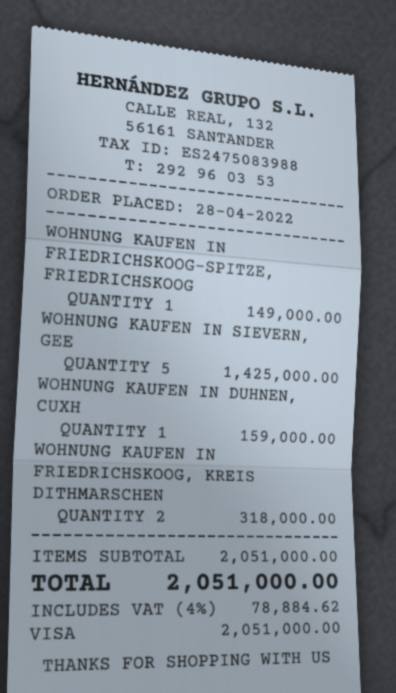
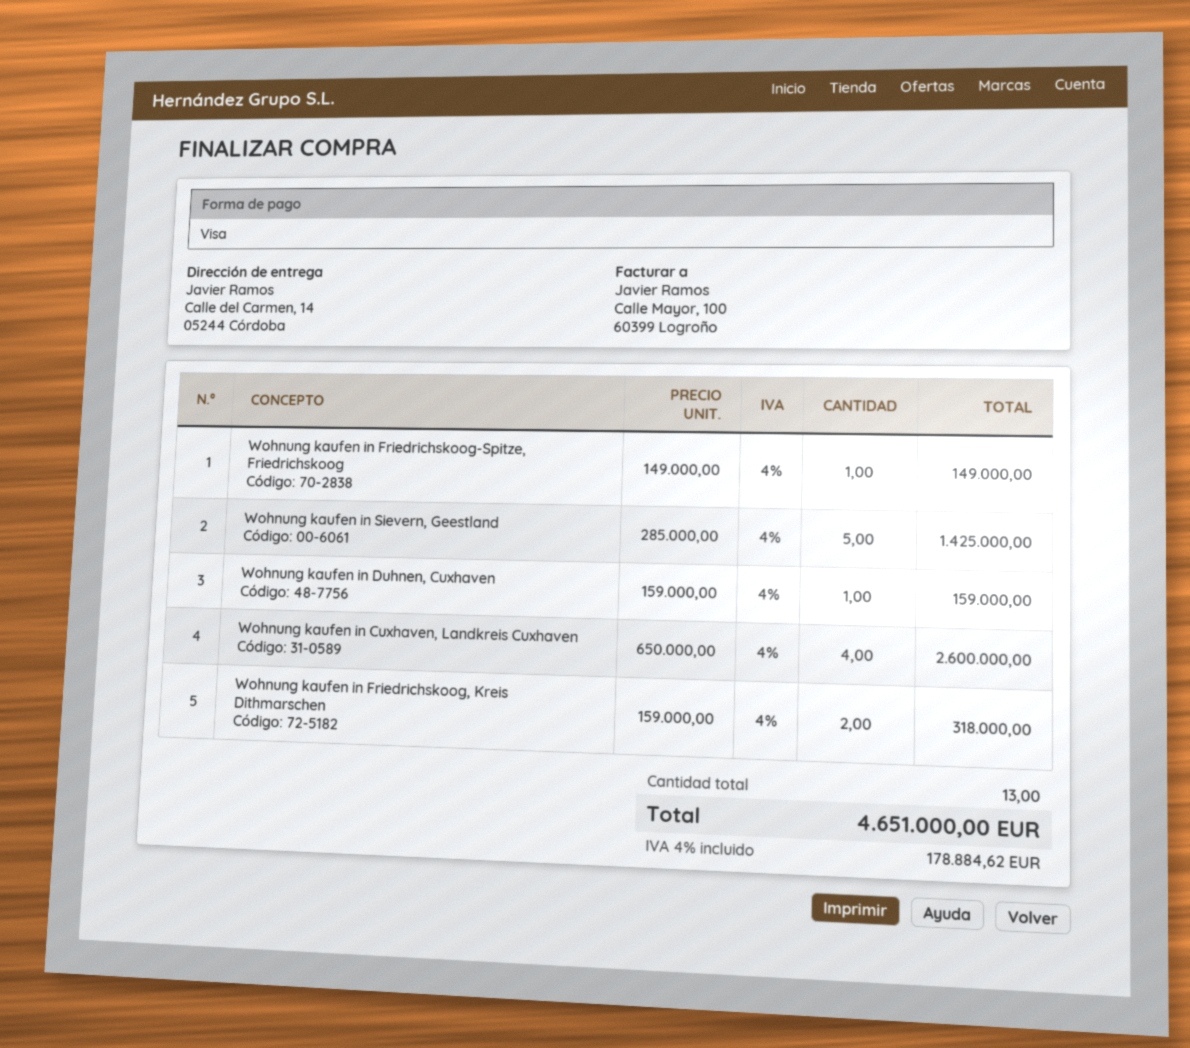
Wohnung kaufen in Cuxhaven, Landkreis Cuxhaven: none -> 4 for 2600000.00
tax: 4% = 78884.62 -> 4% = 178884.62
total: 2051000.00 -> 4651000.00

